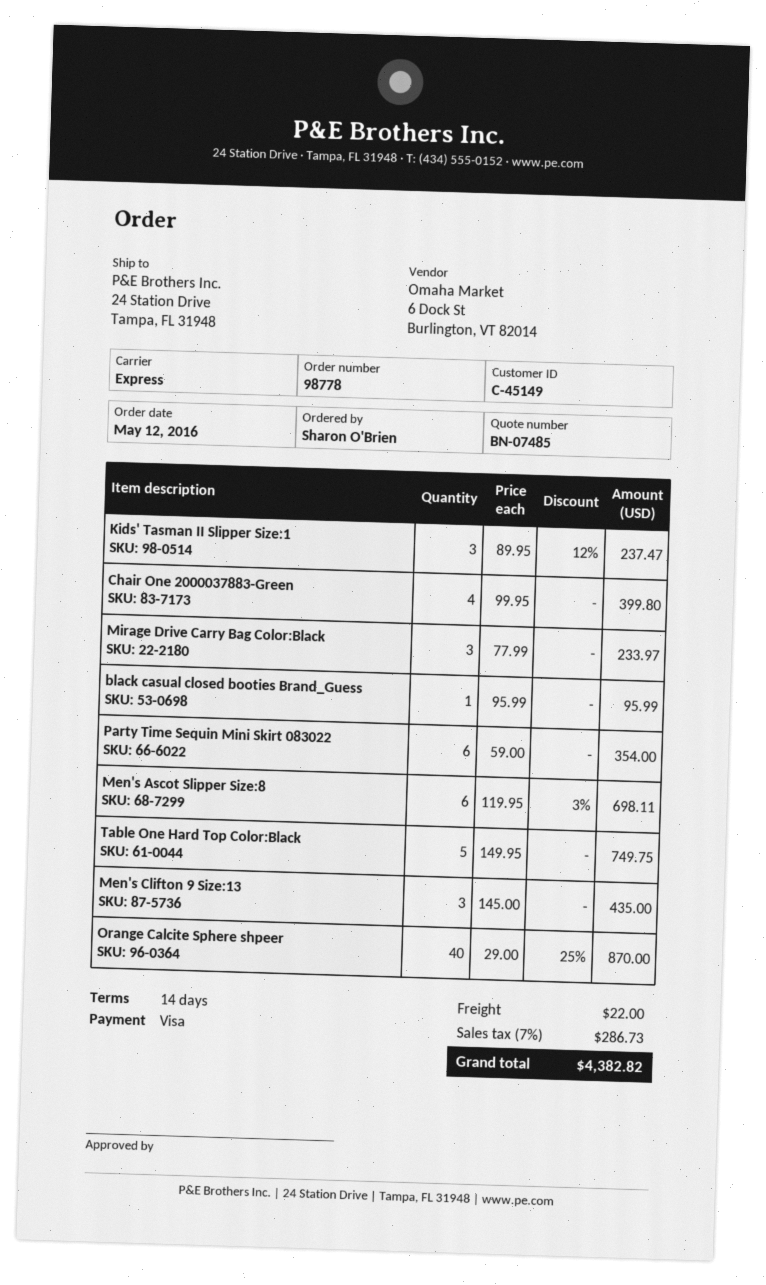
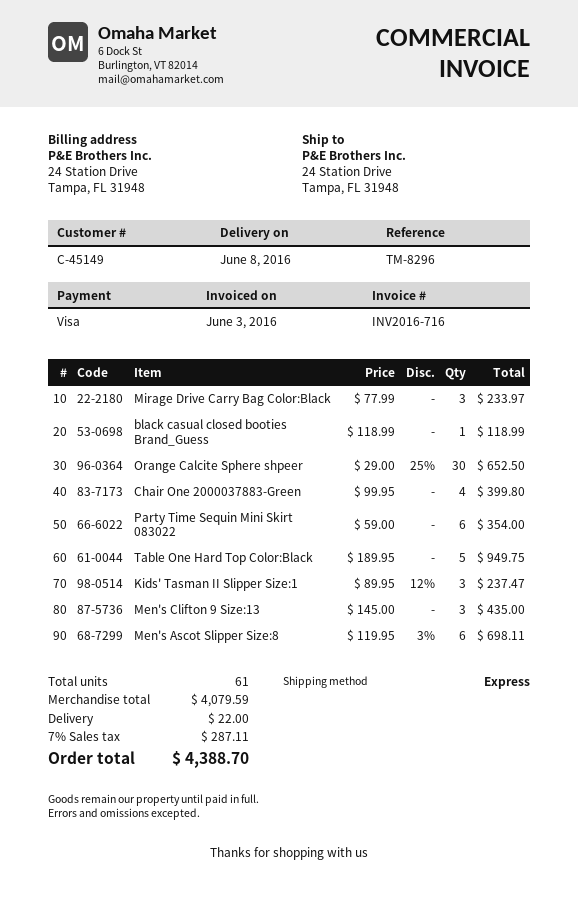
black casual closed booties Brand_Guess: 1 x 95.99 = 95.99 -> 1 x 118.99 = 118.99
Table One Hard Top Color:Black: 5 x 149.95 = 749.75 -> 5 x 189.95 = 949.75
Orange Calcite Sphere shpeer: 40 x 29.00 - 25% = 870.00 -> 30 x 29.00 - 25% = 652.50
tax: 7% = 286.73 -> 7% = 287.11
total: 4382.82 -> 4388.70

